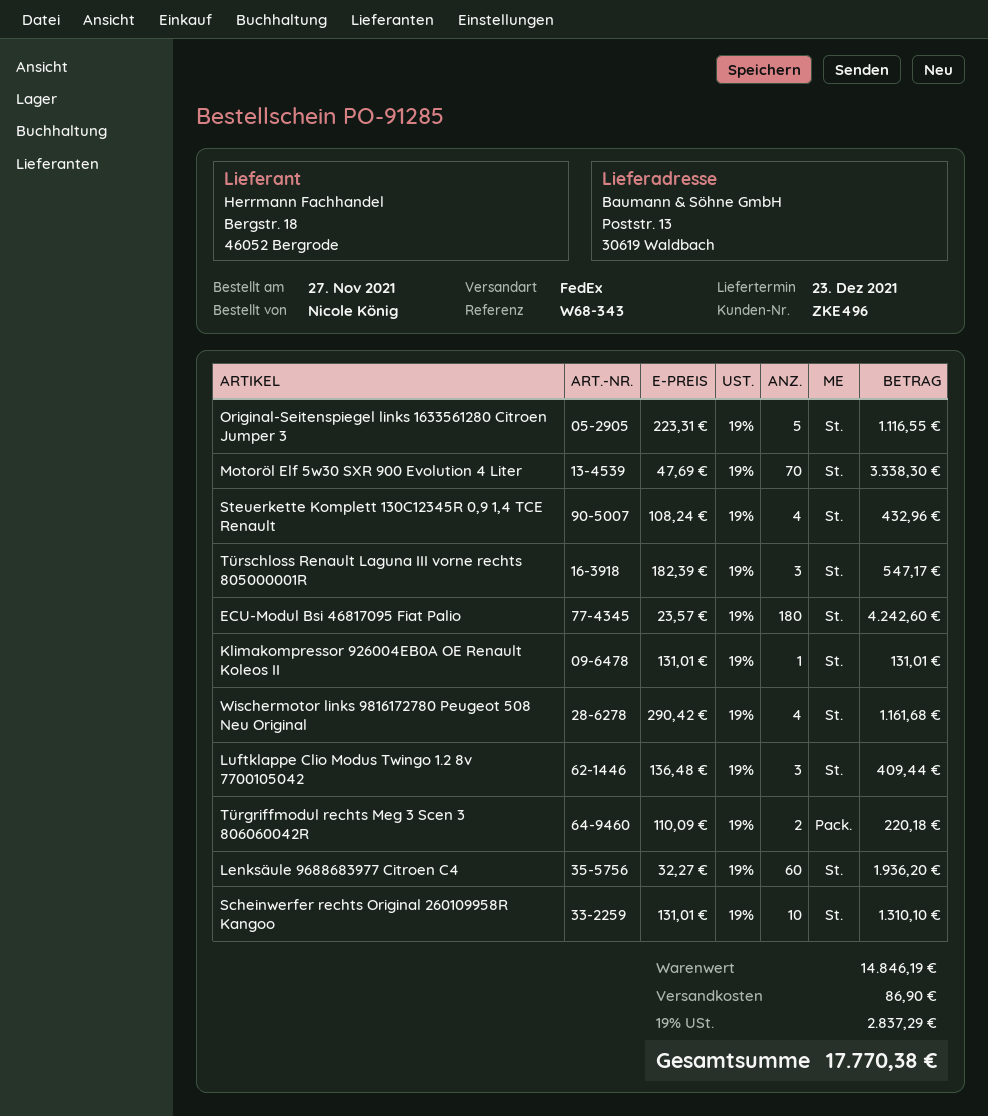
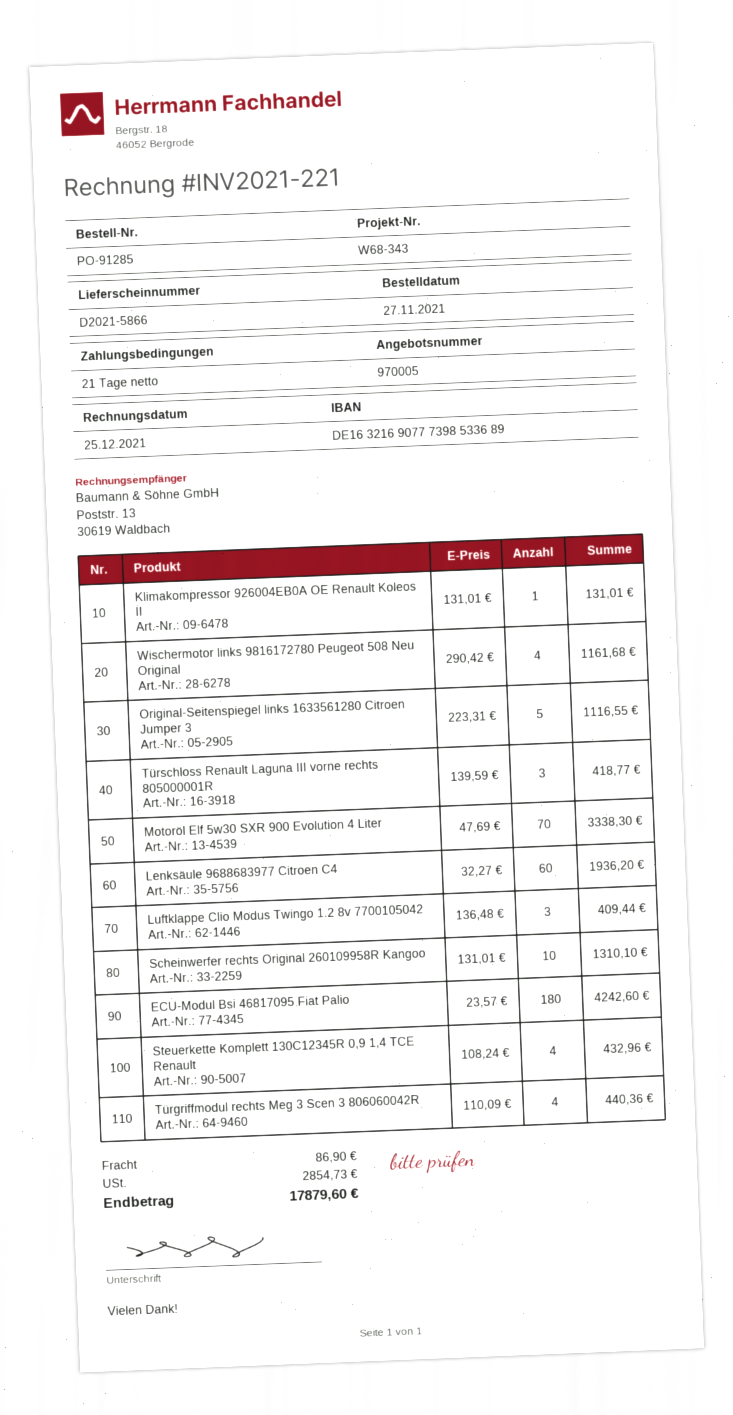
Türschloss Renault Laguna III vorne rechts 805000001R: 3 x 182.39 = 547.17 -> 3 x 139.59 = 418.77
Türgriffmodul rechts Meg 3 Scen 3 806060042R: 2 x 110.09 = 220.18 -> 4 x 110.09 = 440.36
tax: 2837.29 -> 2854.73
total: 17770.38 -> 17879.60

